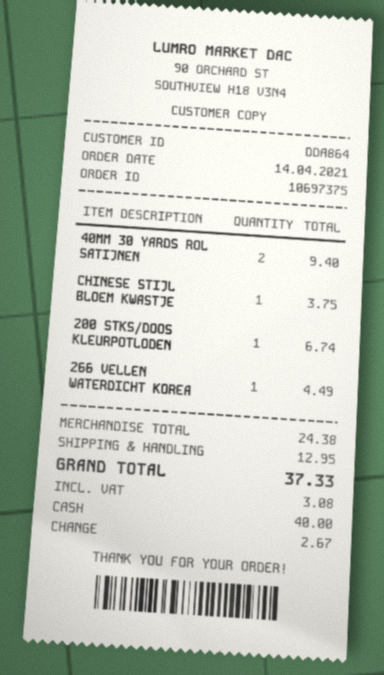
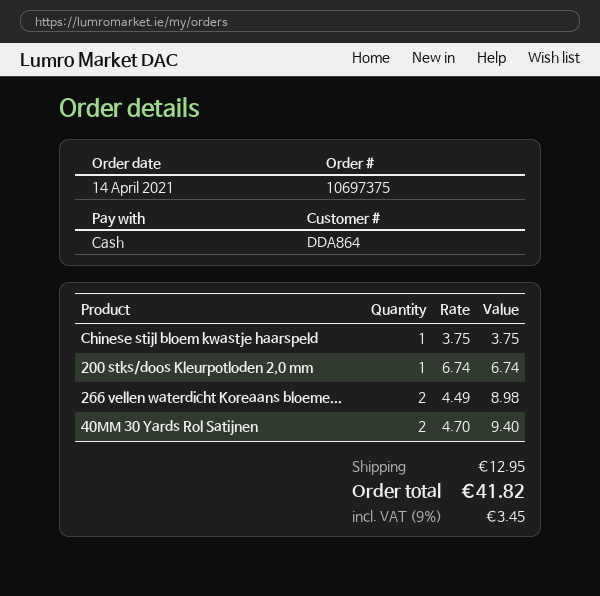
266 VELLEN WATERDICHT KOREA: 1 for 4.49 -> 2 for 8.98
tax: 3.08 -> 3.45
total: 37.33 -> 41.82

